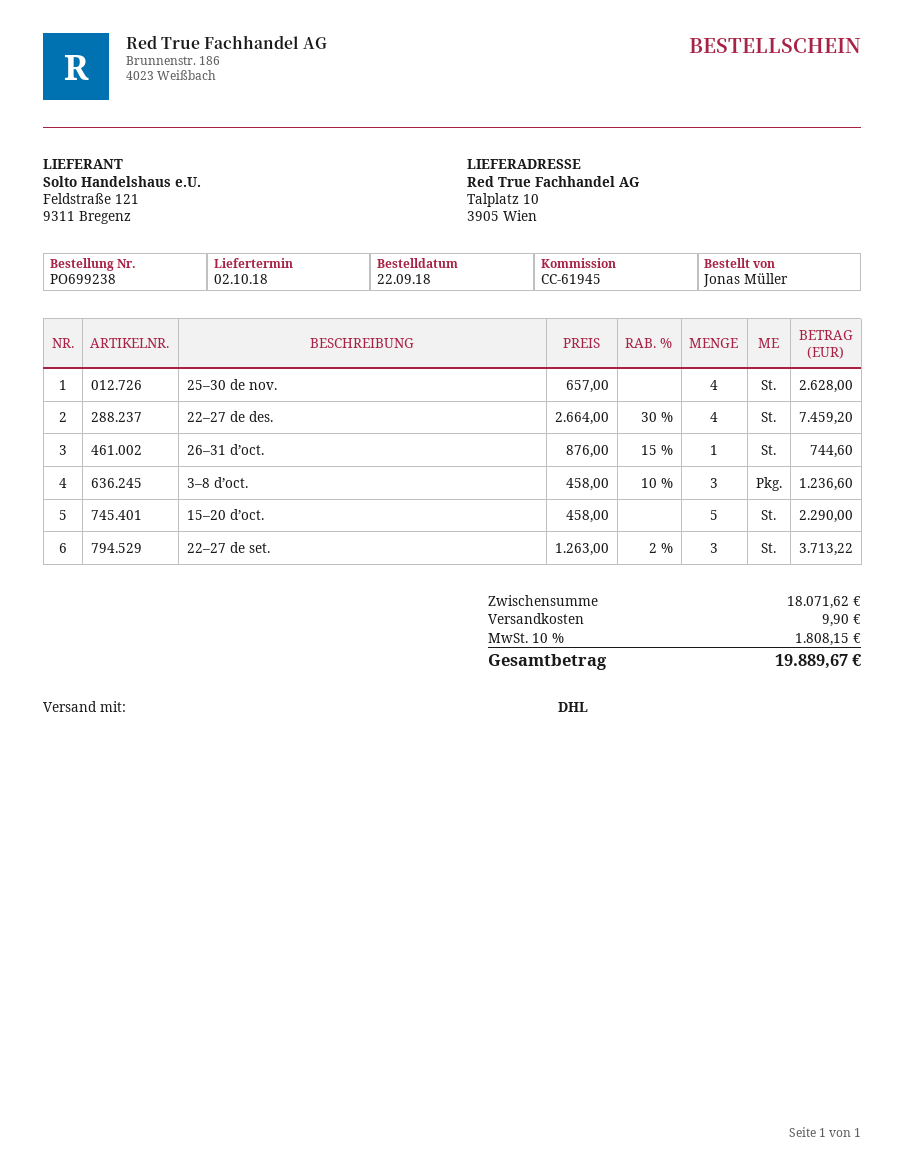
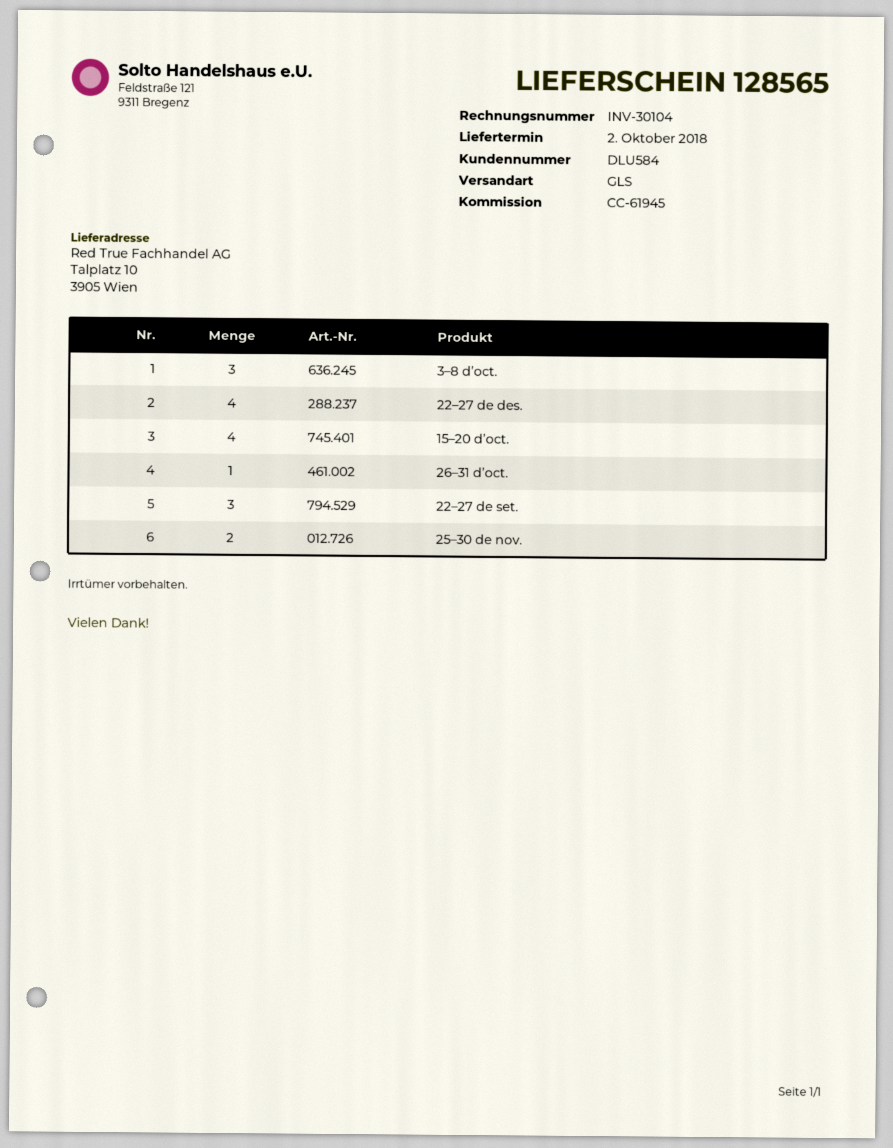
shipping method: DHL -> GLS
25–30 de nov.: 4 -> 2
15–20 d’oct.: 5 -> 4

